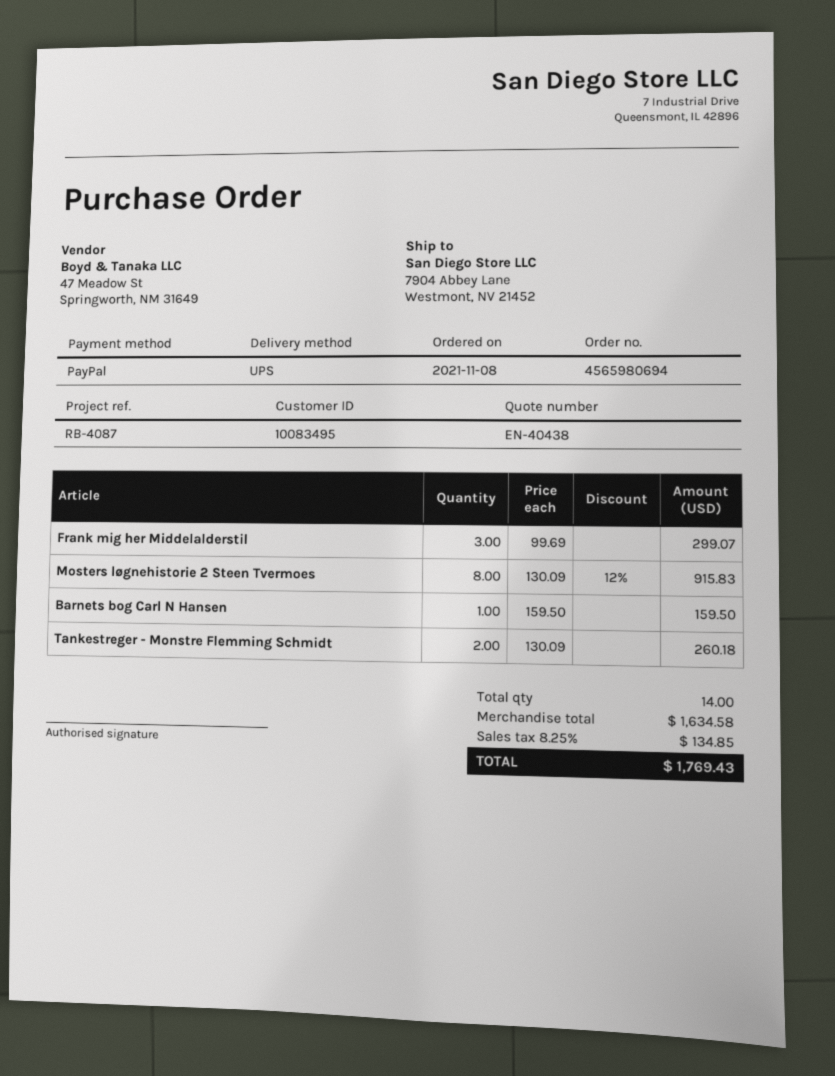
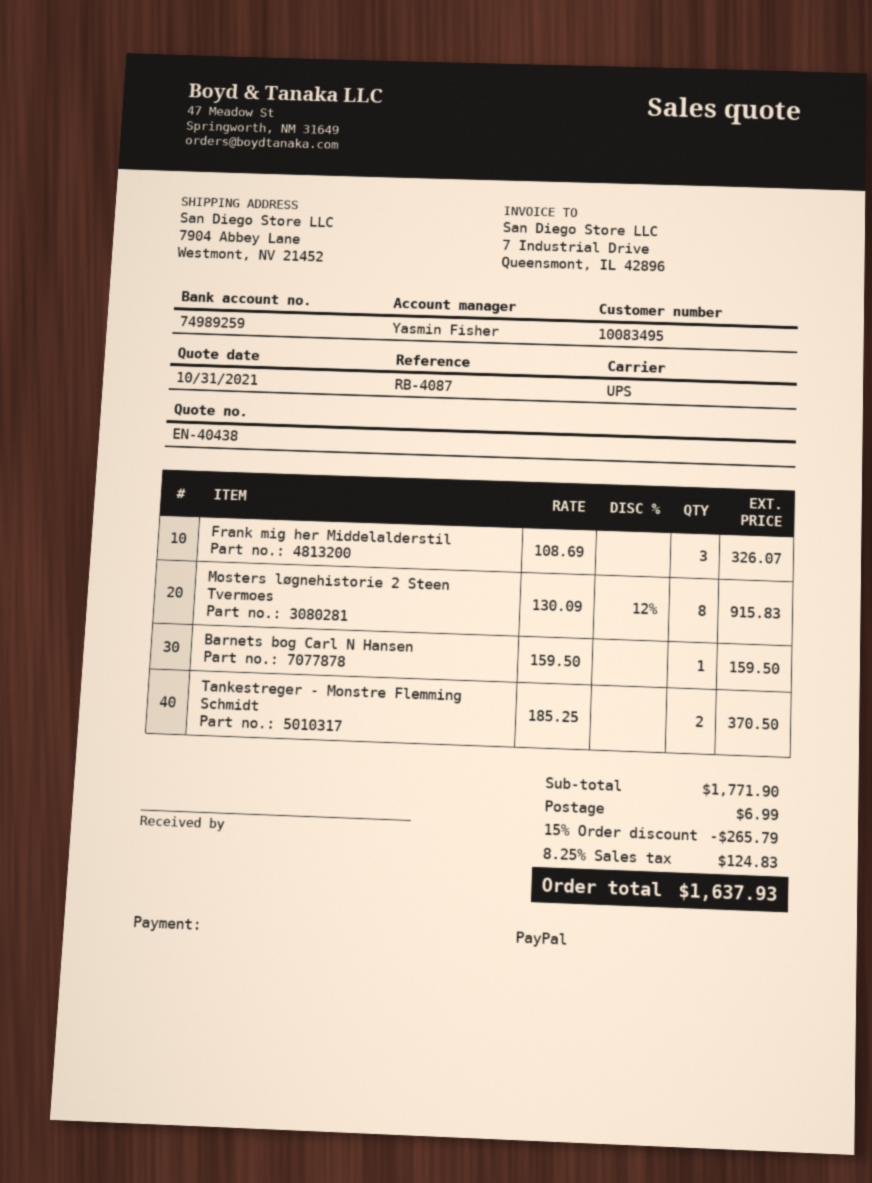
Frank mig her Middelalderstil: 3 x 99.69 = 299.07 -> 3 x 108.69 = 326.07
Tankestreger - Monstre Flemming Schmidt: 2 x 130.09 = 260.18 -> 2 x 185.25 = 370.50
subtotal: 1634.58 -> 1771.90
discount: none -> 15% = 265.79
shipping: none -> 6.99
tax: 8.25% = 134.85 -> 8.25% = 124.83
total: 1769.43 -> 1637.93

